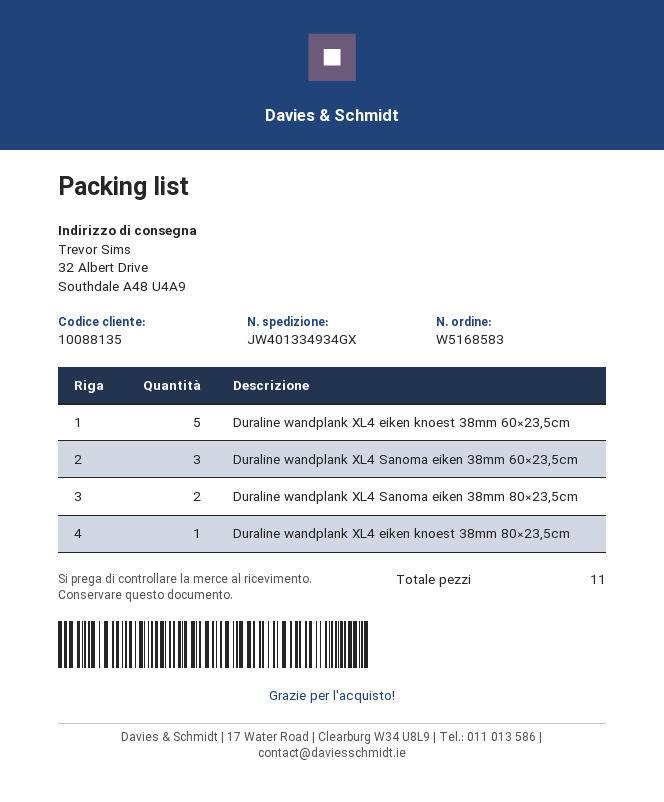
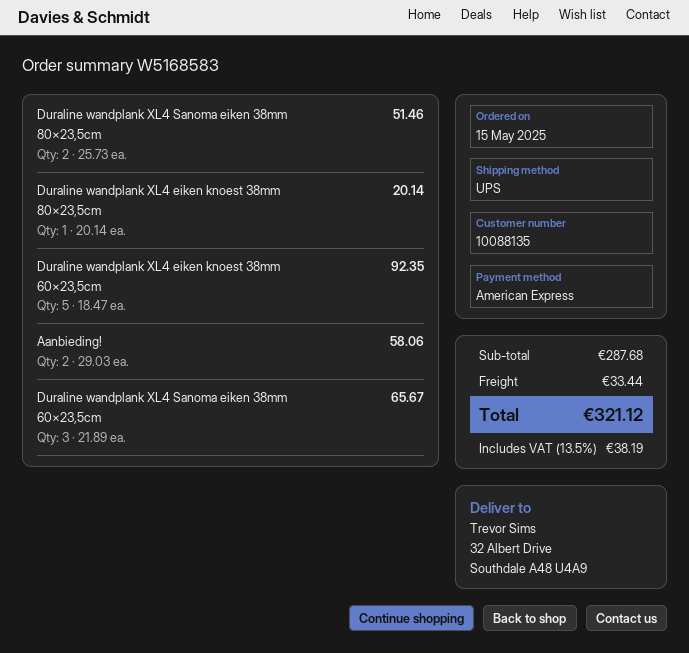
Aanbieding!: none -> 2

